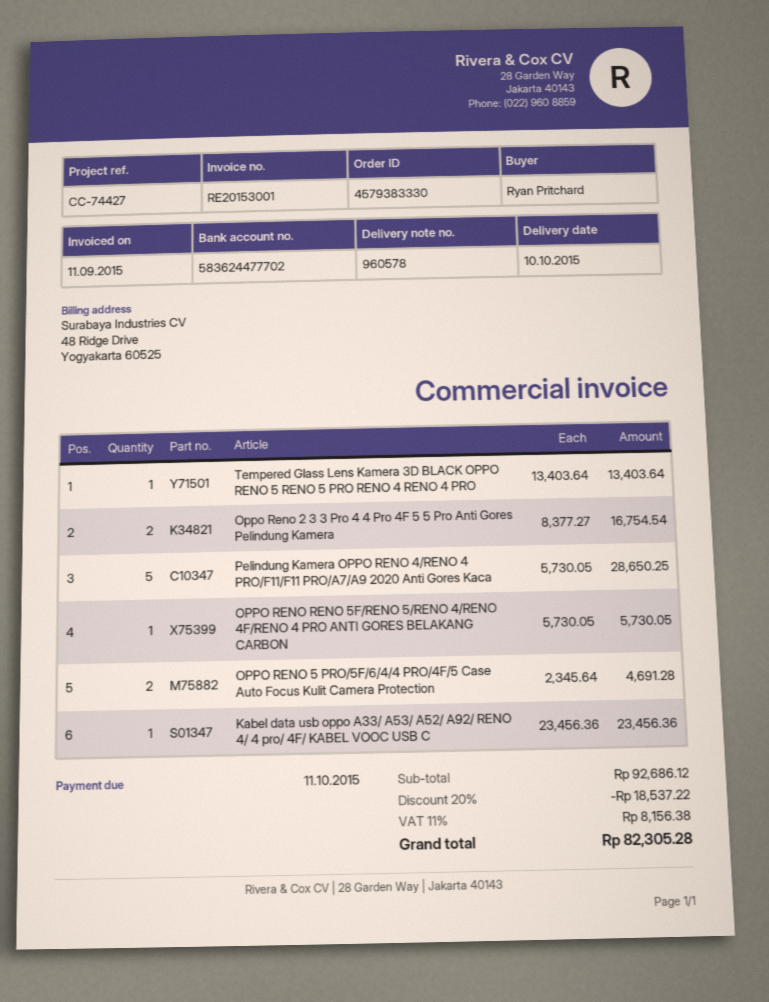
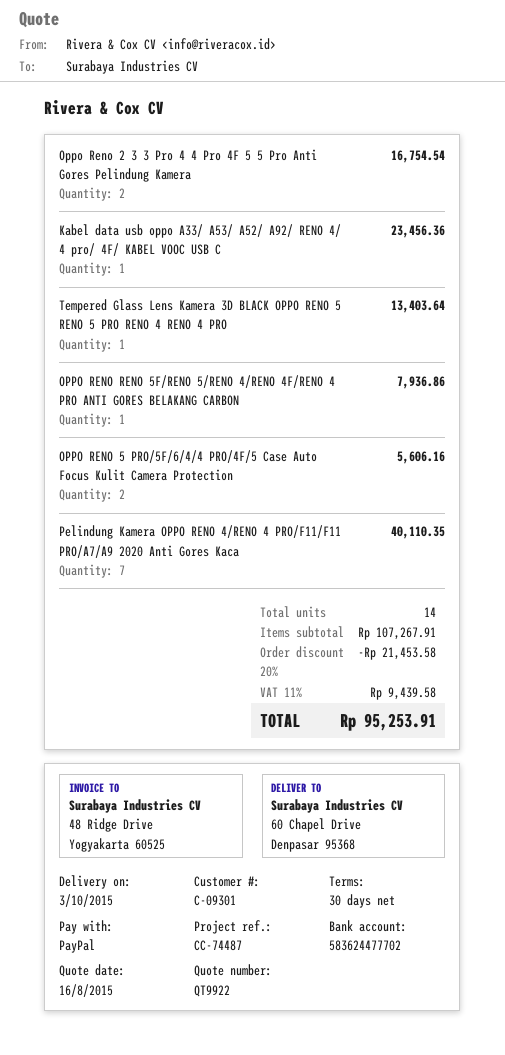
delivery date: 2015-10-10 -> 2015-10-03
reference: CC-74427 -> CC-74487
Pelindung Kamera OPPO RENO 4/RENO 4 PRO/F11/F11 PRO/A7/A9 2020 Anti Gores Kaca: 5 for 28650.25 -> 7 for 40110.35
OPPO RENO RENO 5F/RENO 5/RENO 4/RENO 4F/RENO 4 PRO ANTI GORES BELAKANG CARBON: 1 for 5730.05 -> 1 for 7936.86
OPPO RENO 5 PRO/5F/6/4/4 PRO/4F/5 Case Auto Focus Kulit Camera Protection: 2 for 4691.28 -> 2 for 5606.16
subtotal: 92686.12 -> 107267.91
discount: 20% = 18537.22 -> 20% = 21453.58
tax: 11% = 8156.38 -> 11% = 9439.58
total: 82305.28 -> 95253.91

